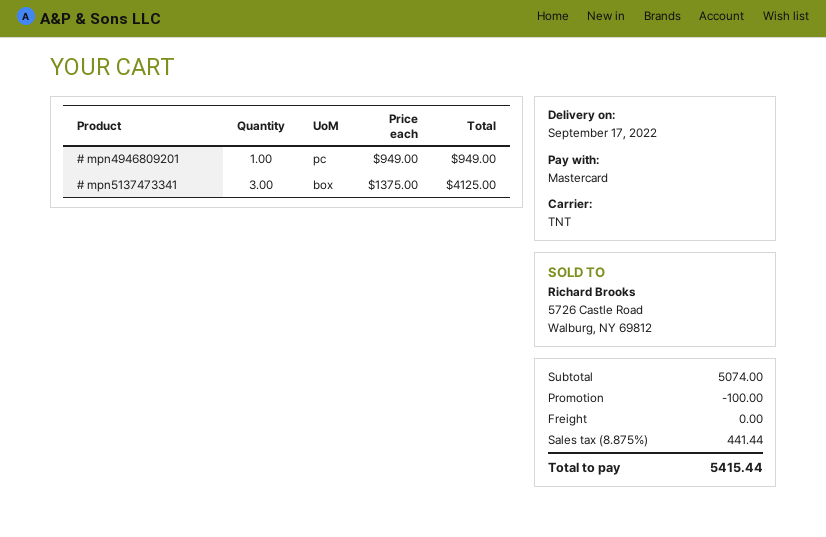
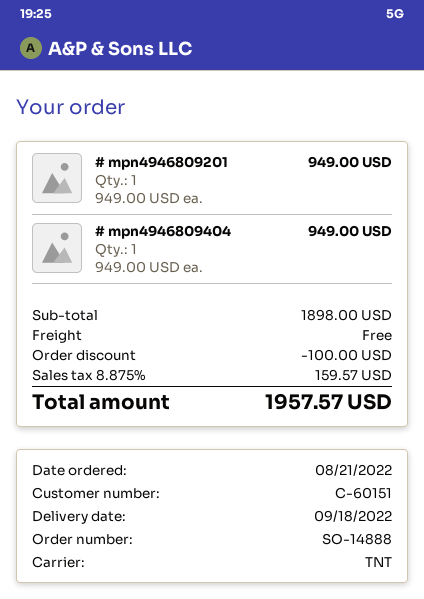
delivery date: 2022-09-17 -> 2022-09-18
# mpn5137473341: 3 x 1375.00 = 4125.00 -> none
# mpn4946809404: none -> 1 x 949.00 = 949.00
subtotal: 5074.00 -> 1898.00
tax: 8.875% = 441.44 -> 8.875% = 159.57
total: 5415.44 -> 1957.57

